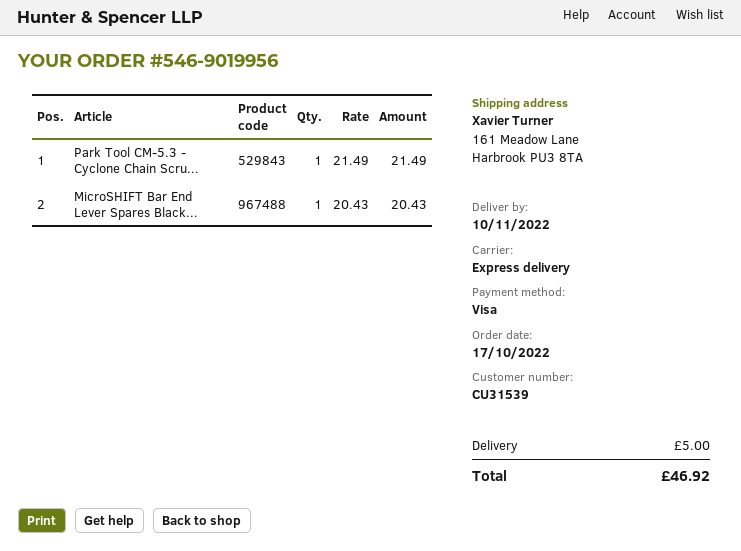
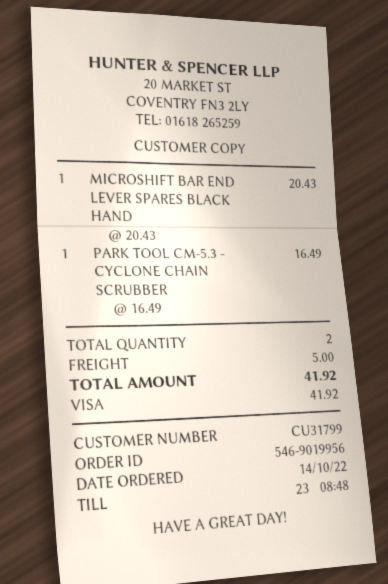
order date: 2022-10-17 -> 2022-10-14
customer number: CU31539 -> CU31799
Park Tool CM-5.3 - Cyclone Chain Scru...: 1 x 21.49 = 21.49 -> 1 x 16.49 = 16.49
total: 46.92 -> 41.92

